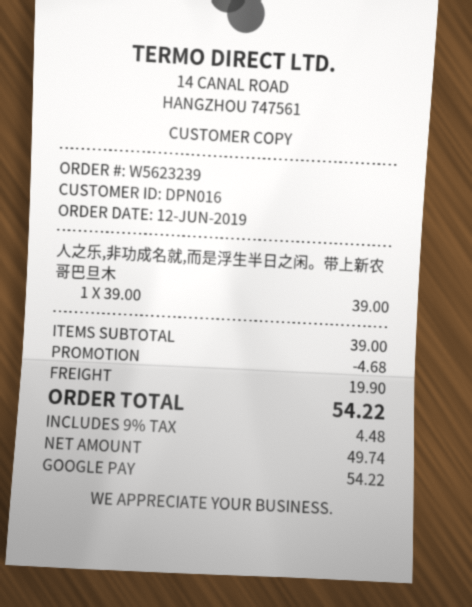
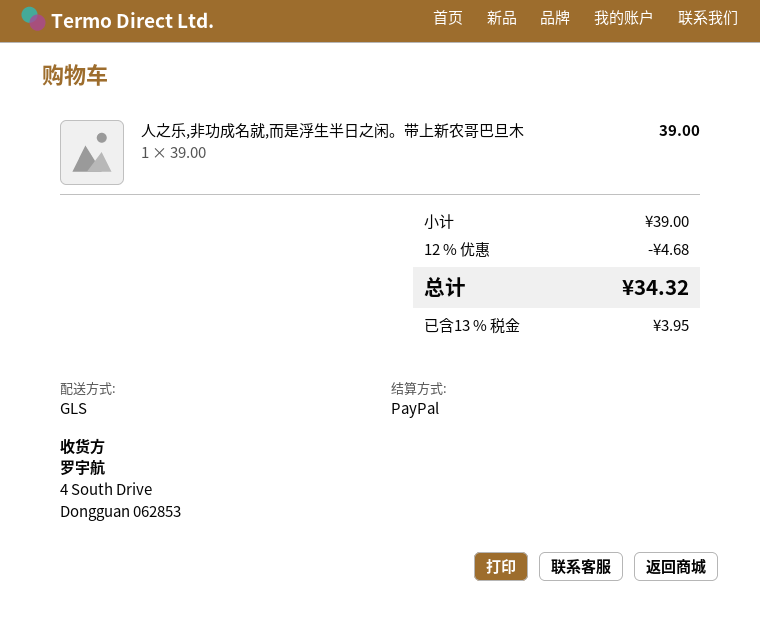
payment method: Google Pay -> PayPal
shipping: 19.90 -> none
tax: 9% = 4.48 -> 13% = 3.95
total: 54.22 -> 34.32

